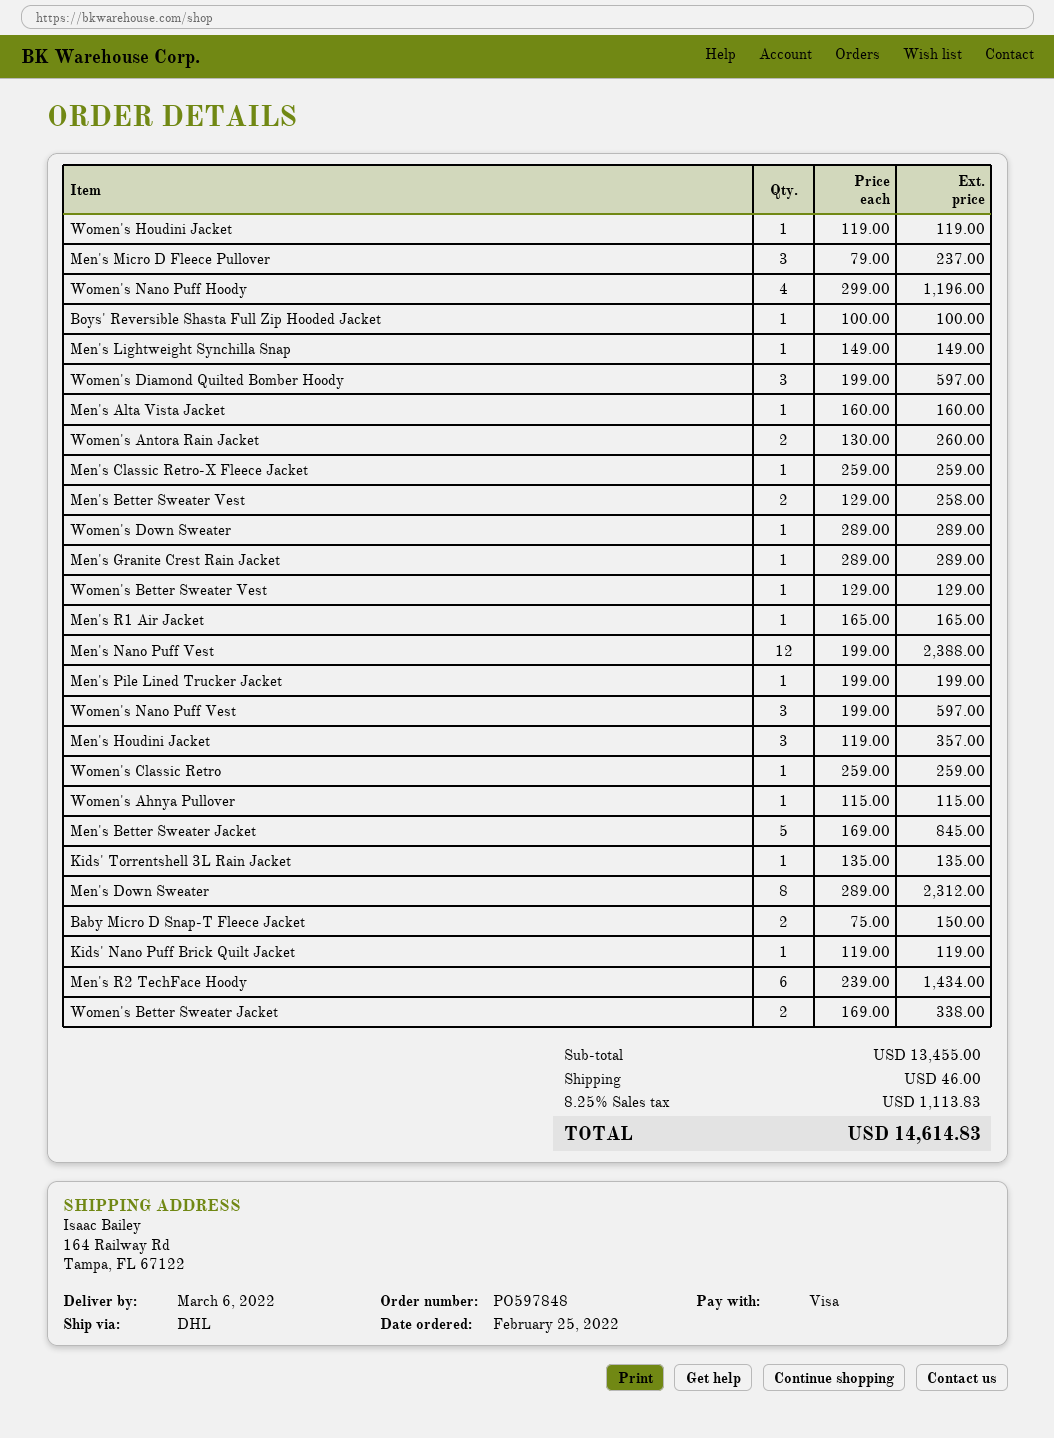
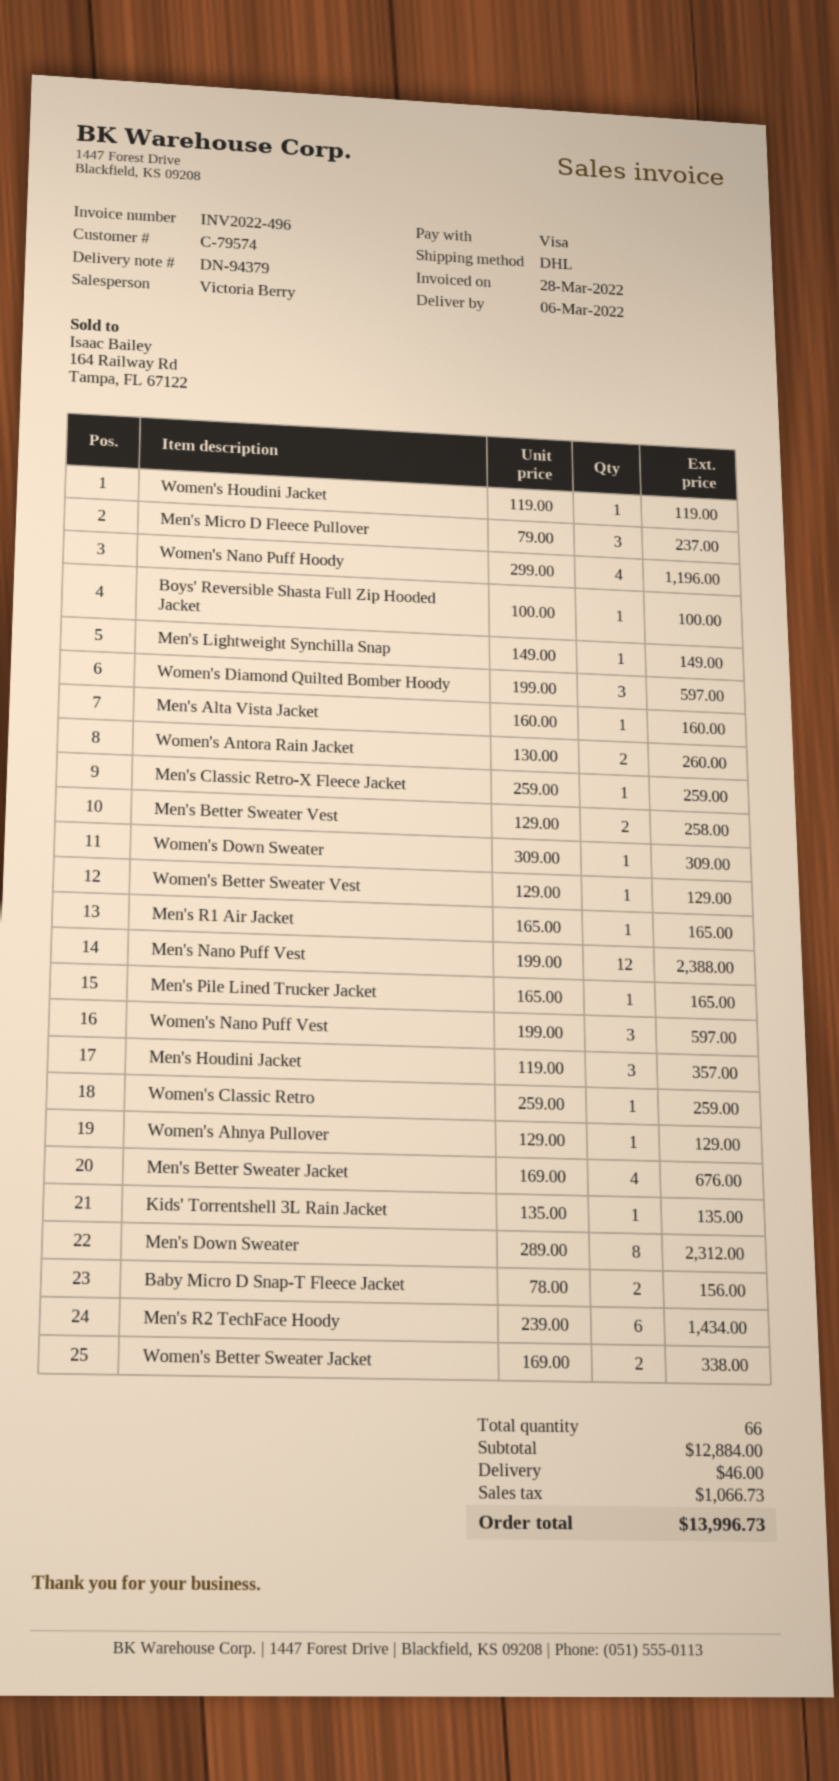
Women's Down Sweater: 1 x 289.00 = 289.00 -> 1 x 309.00 = 309.00
Men's Granite Crest Rain Jacket: 1 x 289.00 = 289.00 -> none
Men's Pile Lined Trucker Jacket: 1 x 199.00 = 199.00 -> 1 x 165.00 = 165.00
Women's Ahnya Pullover: 1 x 115.00 = 115.00 -> 1 x 129.00 = 129.00
Men's Better Sweater Jacket: 5 x 169.00 = 845.00 -> 4 x 169.00 = 676.00
Baby Micro D Snap-T Fleece Jacket: 2 x 75.00 = 150.00 -> 2 x 78.00 = 156.00
Kids' Nano Puff Brick Quilt Jacket: 1 x 119.00 = 119.00 -> none
subtotal: 13455.00 -> 12884.00
tax: 1113.83 -> 1066.73
total: 14614.83 -> 13996.73

